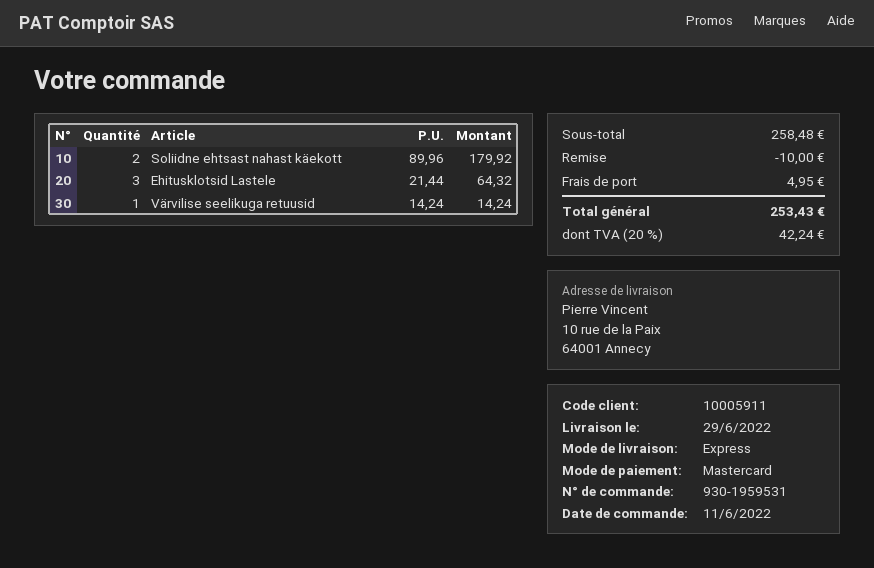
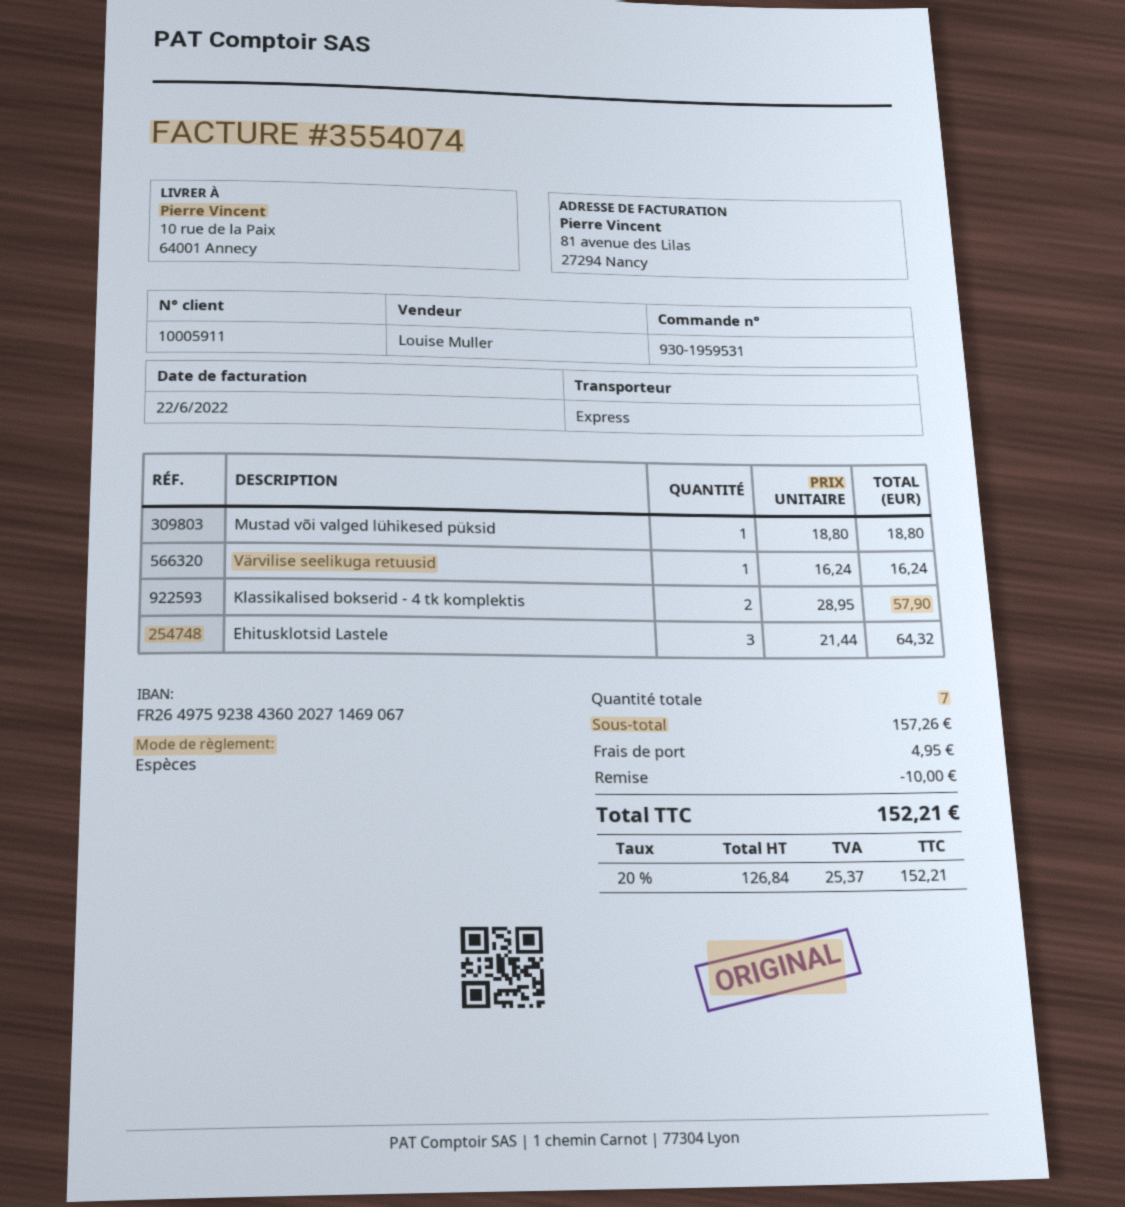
payment method: Mastercard -> cash
Soliidne ehtsast nahast käekott: 2 x 89.96 = 179.92 -> none
Värvilise seelikuga retuusid: 1 x 14.24 = 14.24 -> 1 x 16.24 = 16.24
Mustad või valged lühikesed püksid: none -> 1 x 18.80 = 18.80
Klassikalised bokserid - 4 tk komplektis: none -> 2 x 28.95 = 57.90
subtotal: 258.48 -> 157.26
tax: 20% = 42.24 -> 20% = 25.37
total: 253.43 -> 152.21

